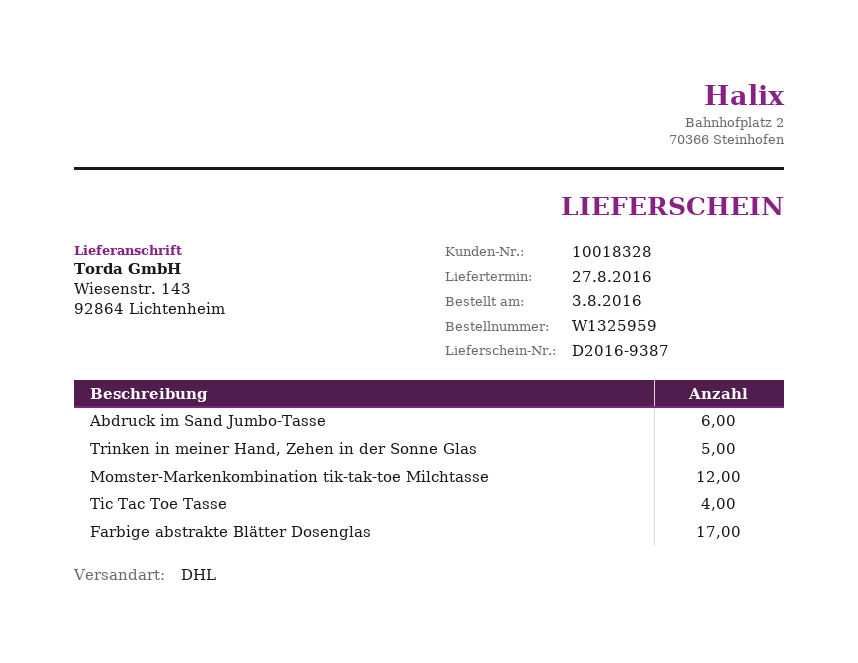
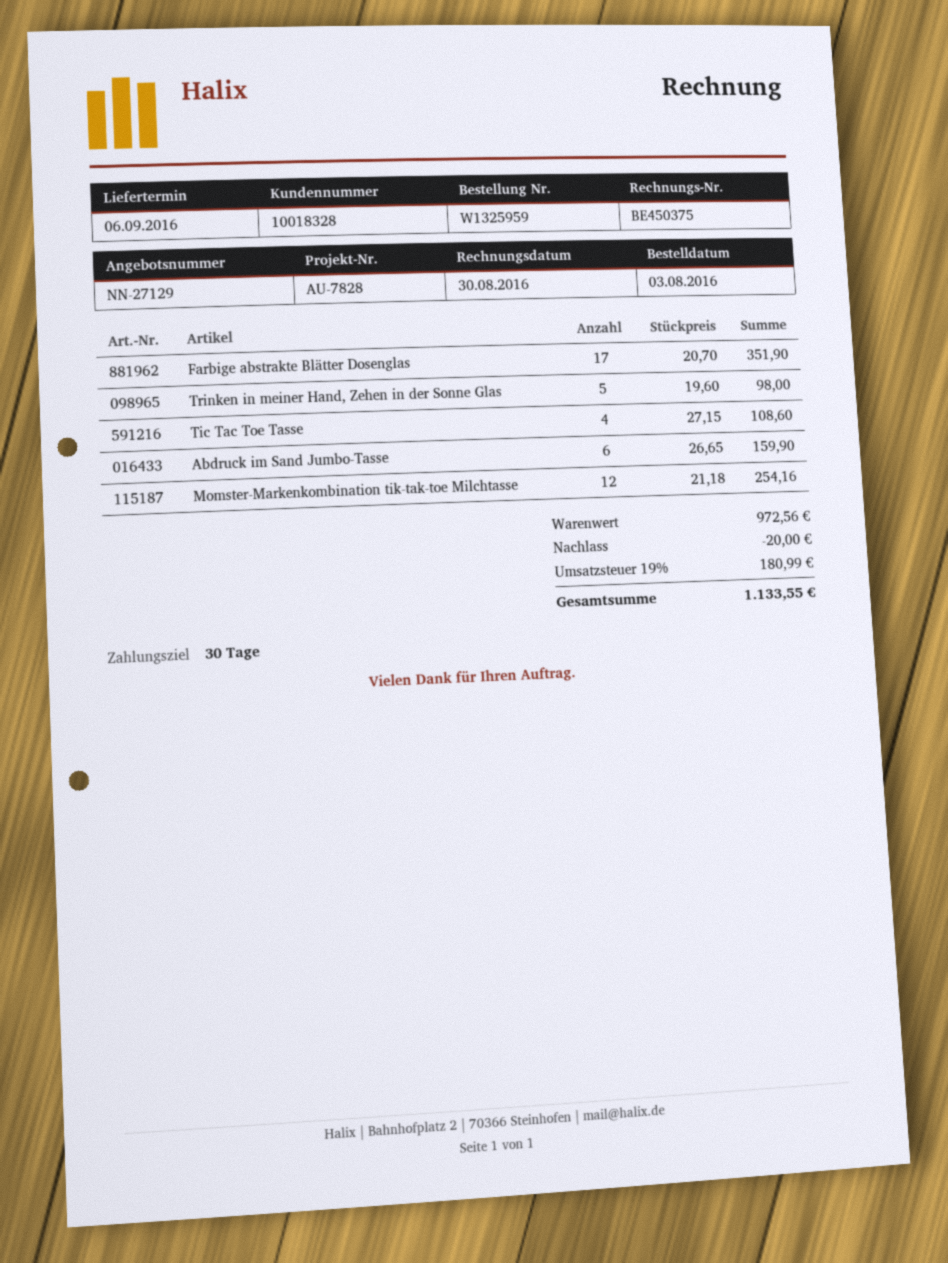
delivery date: 2016-08-27 -> 2016-09-06

